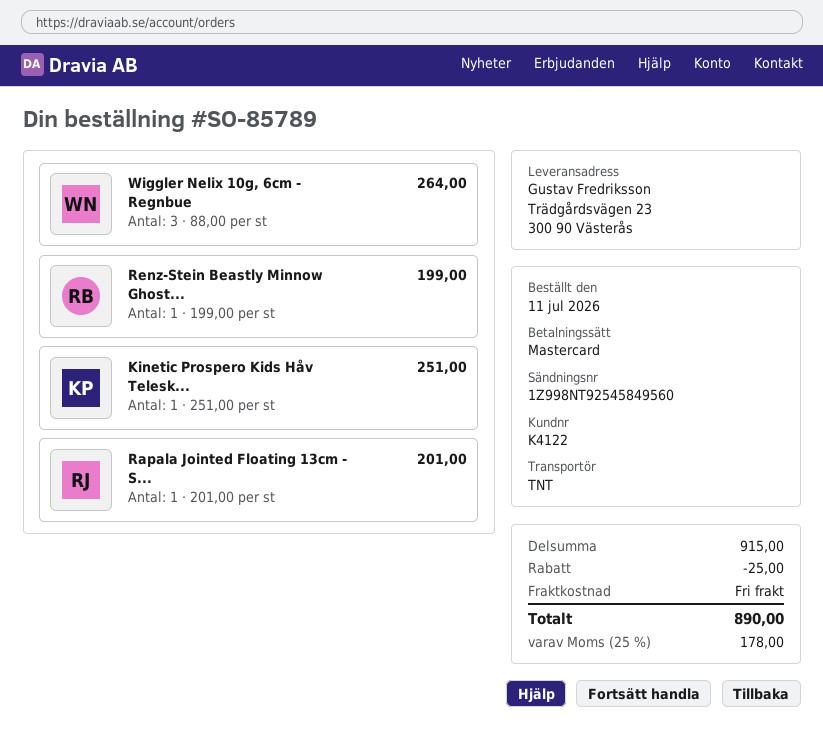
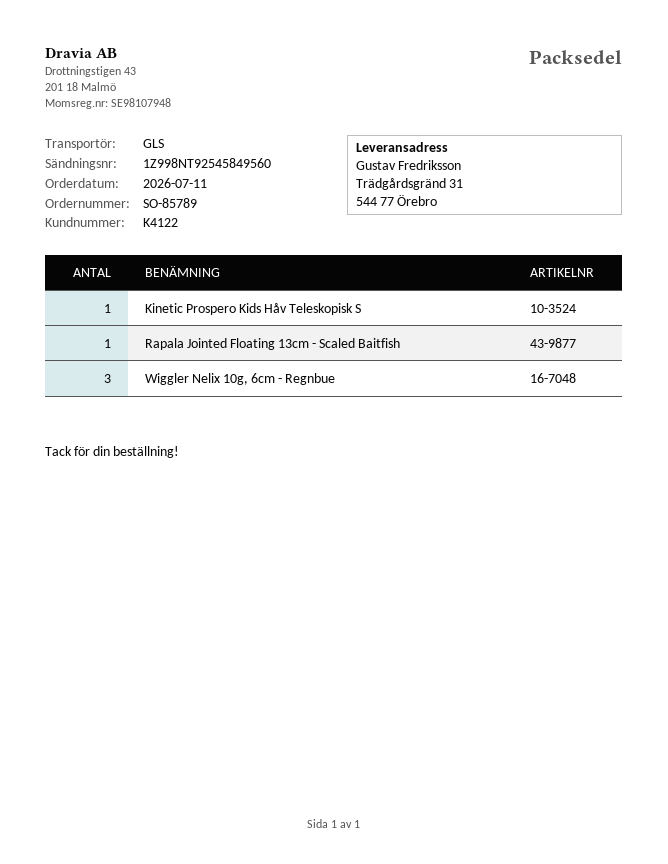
shipping method: TNT -> GLS
ship to: Trädgårdsvägen 23, 300 90 Västerås -> Trädgårdsgränd 31, 544 77 Örebro
Renz-Stein Beastly Minnow Ghost...: 1 -> none

